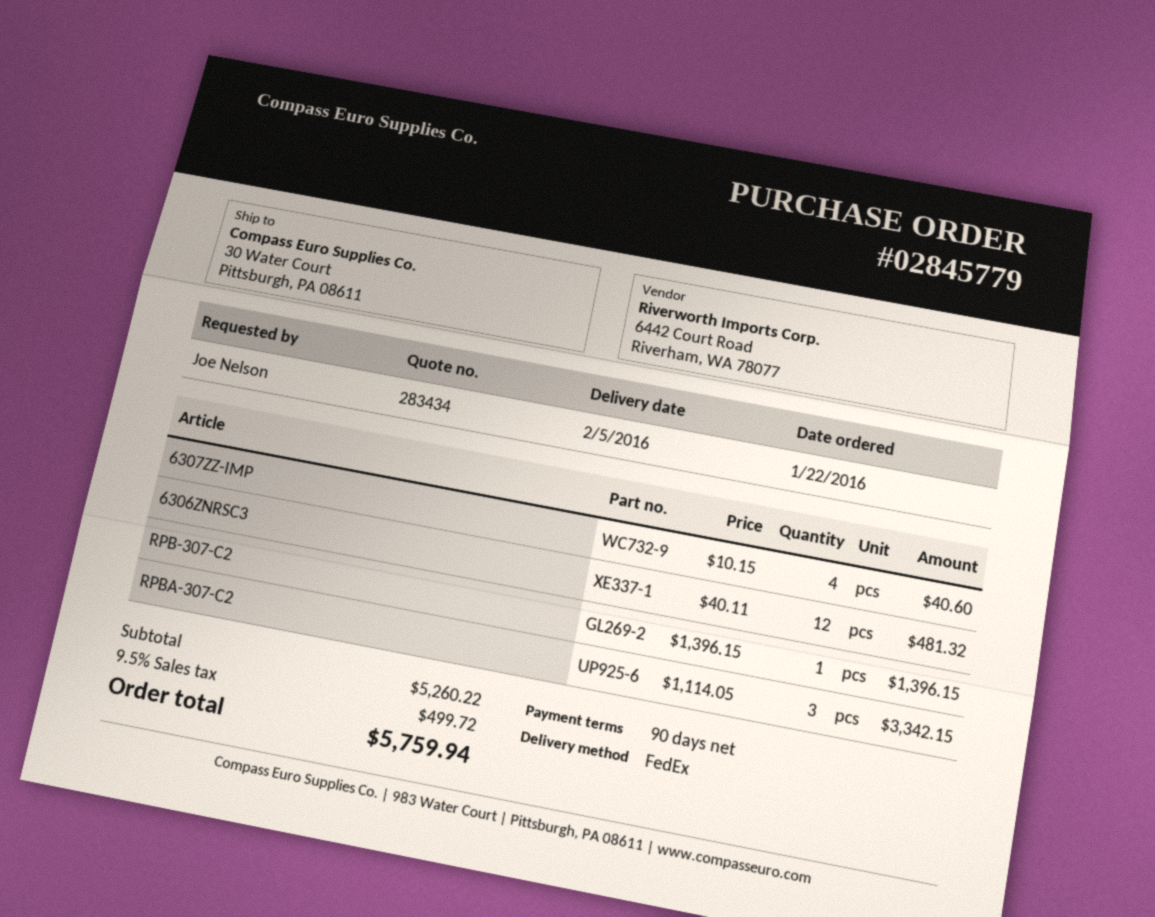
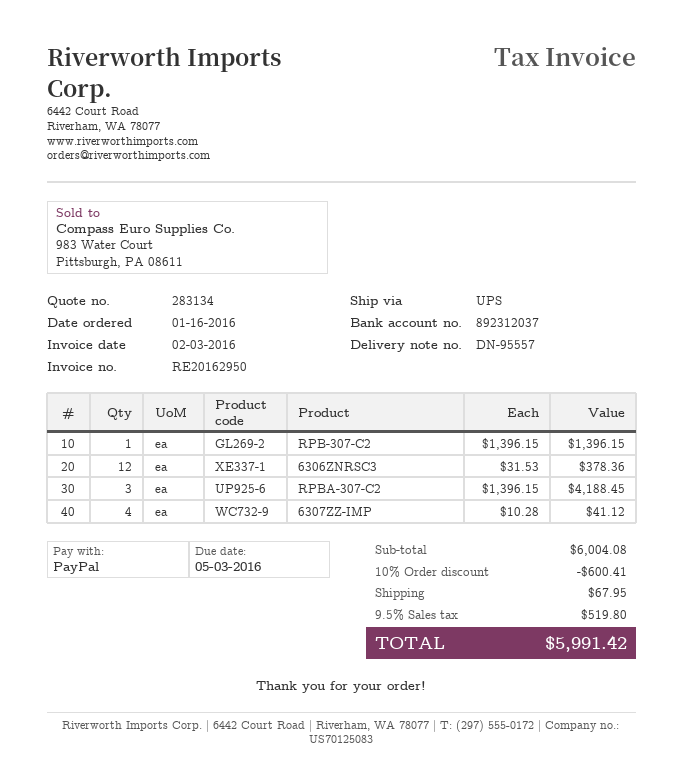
quote number: 283434 -> 283134
order date: 2016-01-22 -> 2016-01-16
shipping method: FedEx -> UPS
6307ZZ-IMP: 4 x 10.15 = 40.60 -> 4 x 10.28 = 41.12
6306ZNRSC3: 12 x 40.11 = 481.32 -> 12 x 31.53 = 378.36
RPBA-307-C2: 3 x 1114.05 = 3342.15 -> 3 x 1396.15 = 4188.45
subtotal: 5260.22 -> 6004.08
discount: none -> 10% = 600.41
shipping: none -> 67.95
tax: 9.5% = 499.72 -> 9.5% = 519.80
total: 5759.94 -> 5991.42

